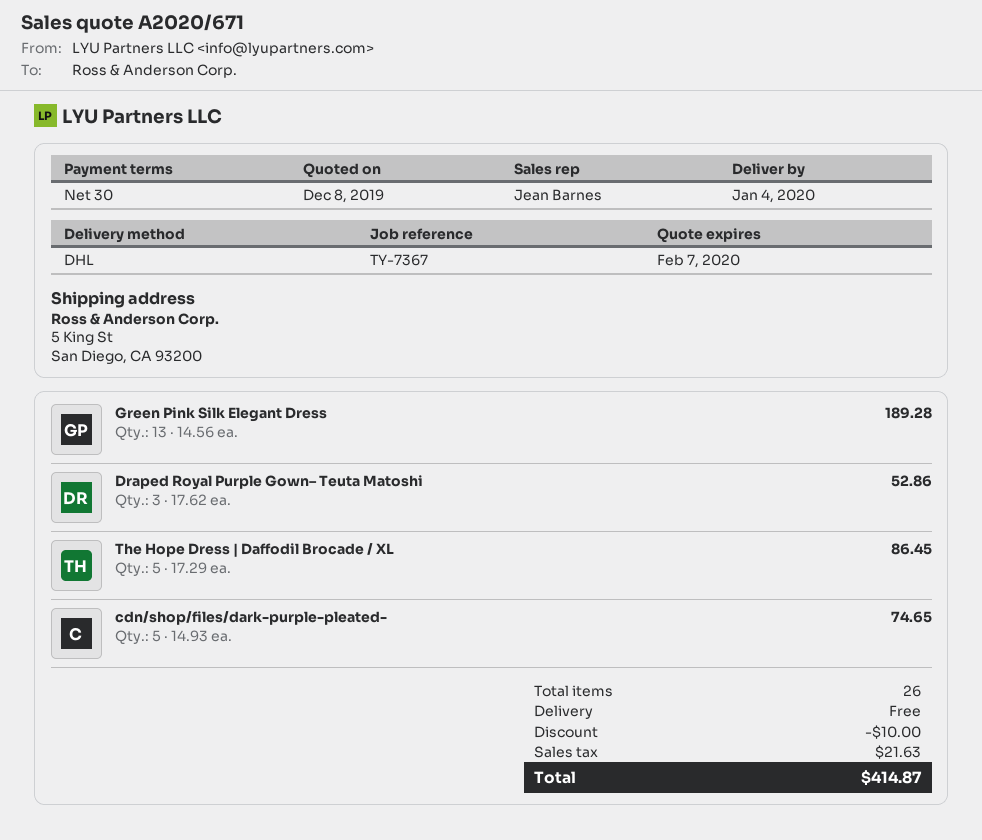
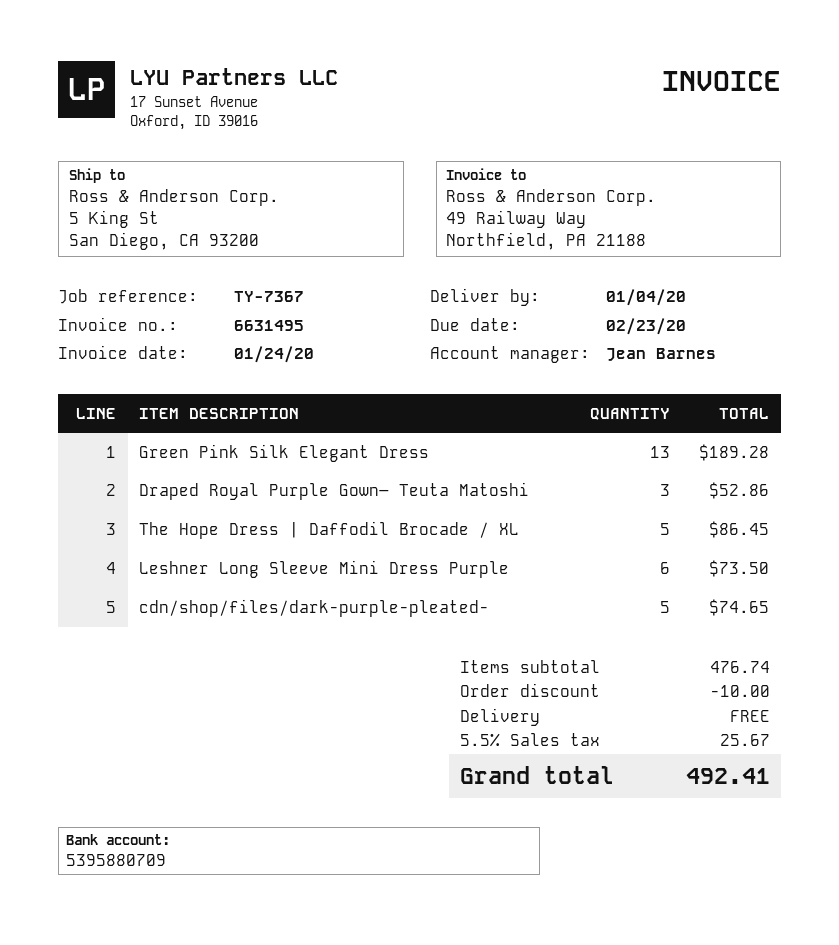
Leshner Long Sleeve Mini Dress Purple: none -> 6 for 73.50
tax: 21.63 -> 25.67
total: 414.87 -> 492.41

